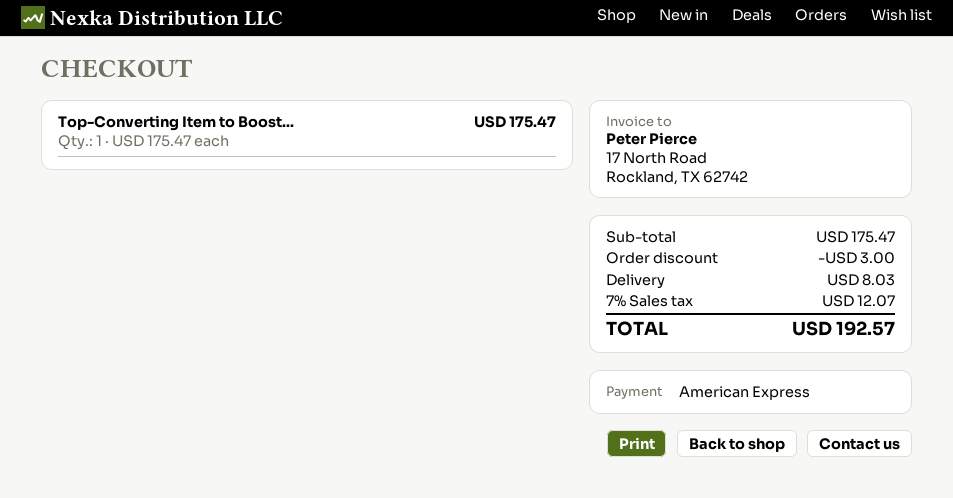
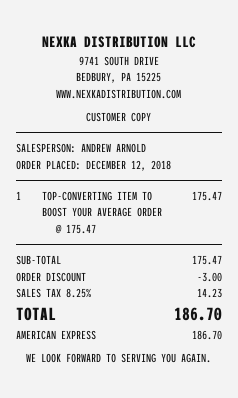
shipping: 8.03 -> none
tax: 7% = 12.07 -> 8.25% = 14.23
total: 192.57 -> 186.70

